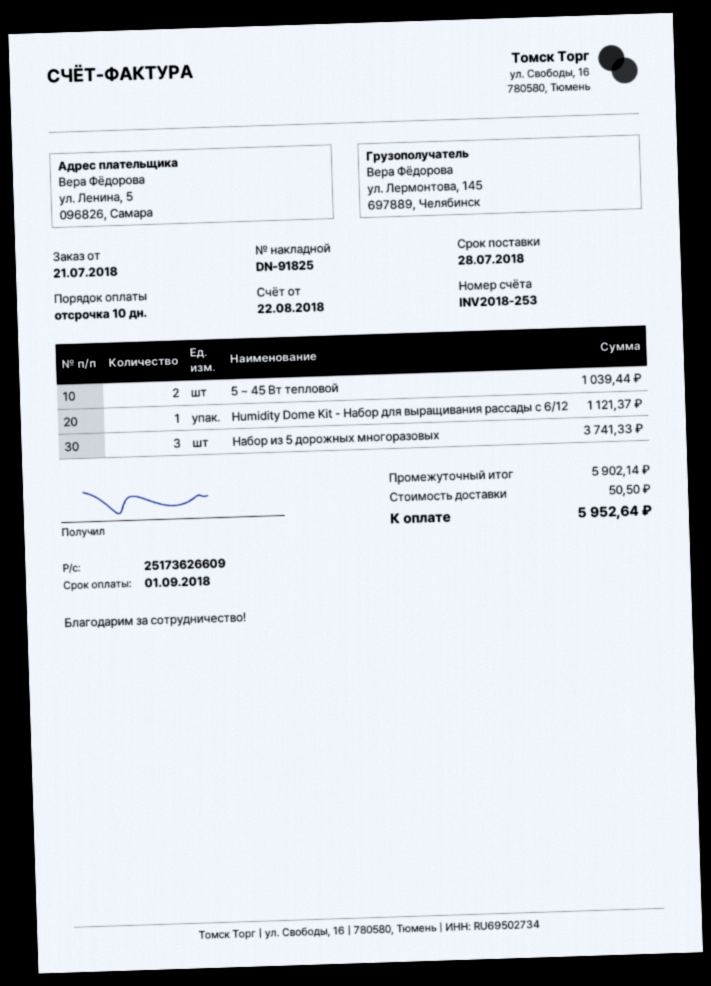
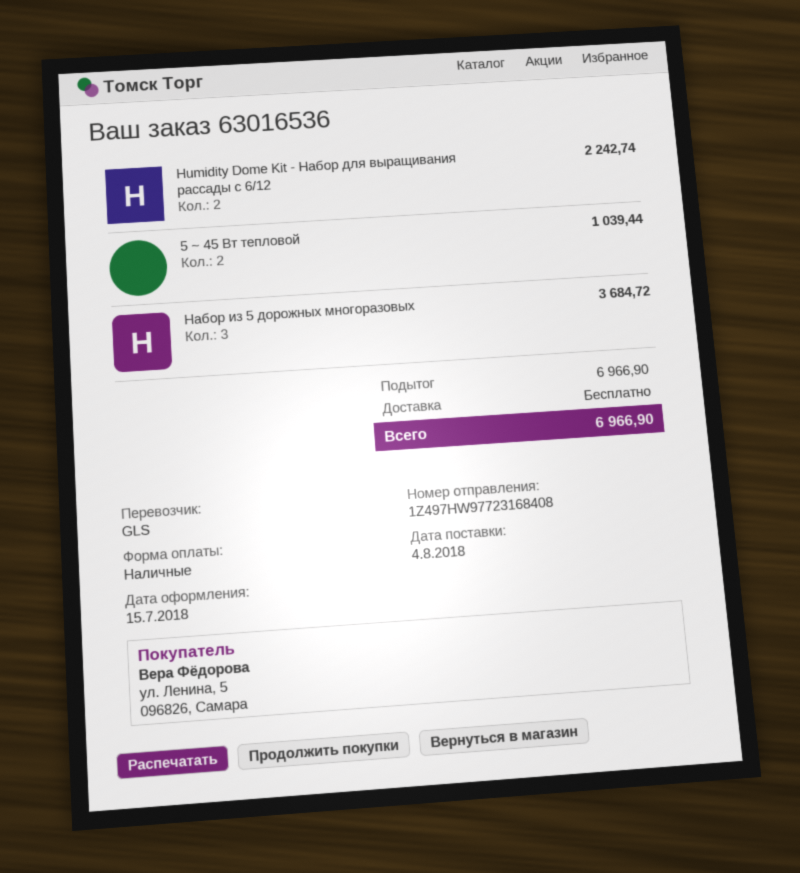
order date: 2018-07-21 -> 2018-07-15
delivery date: 2018-07-28 -> 2018-08-04
Humidity Dome Kit - Набор для выращивания рассады с 6/12: 1 for 1121.37 -> 2 for 2242.74
Набор из 5 дорожных многоразовых: 3 for 3741.33 -> 3 for 3684.72
subtotal: 5902.14 -> 6966.90
shipping: 50.50 -> 0.00
total: 5952.64 -> 6966.90

